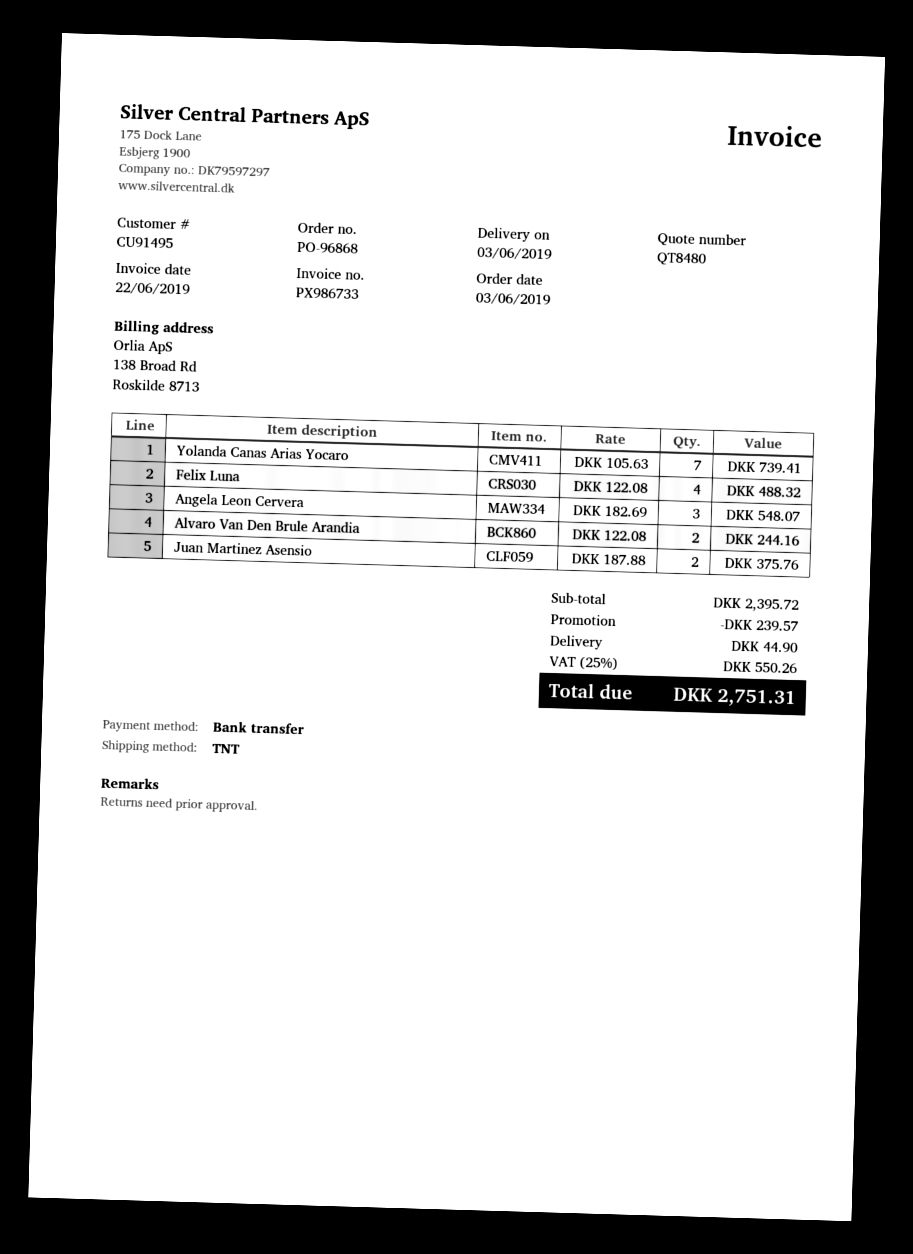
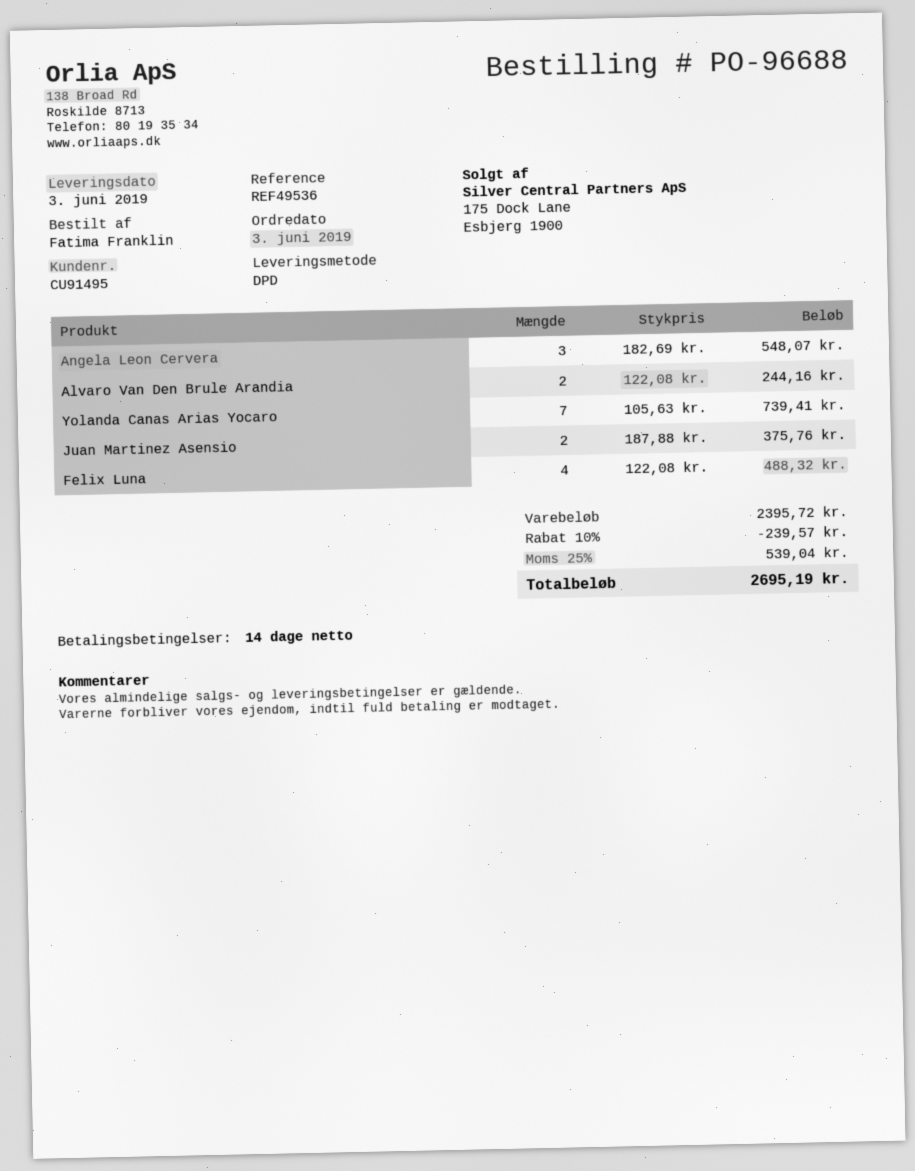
order number: PO-96868 -> PO-96688
shipping method: TNT -> DPD
shipping: 44.90 -> none
tax: 25% = 550.26 -> 25% = 539.04
total: 2751.31 -> 2695.19

